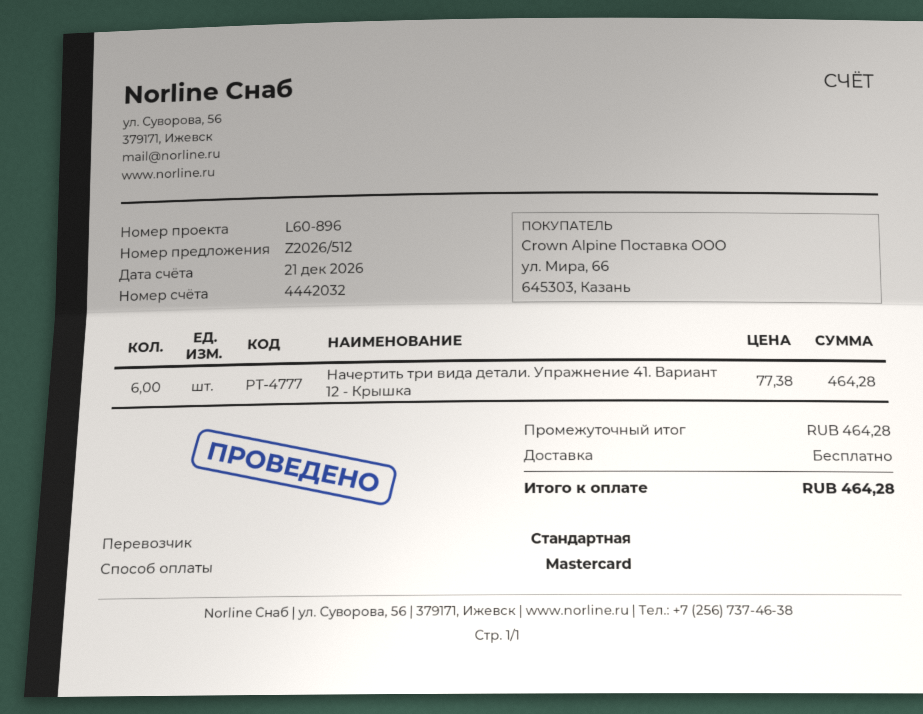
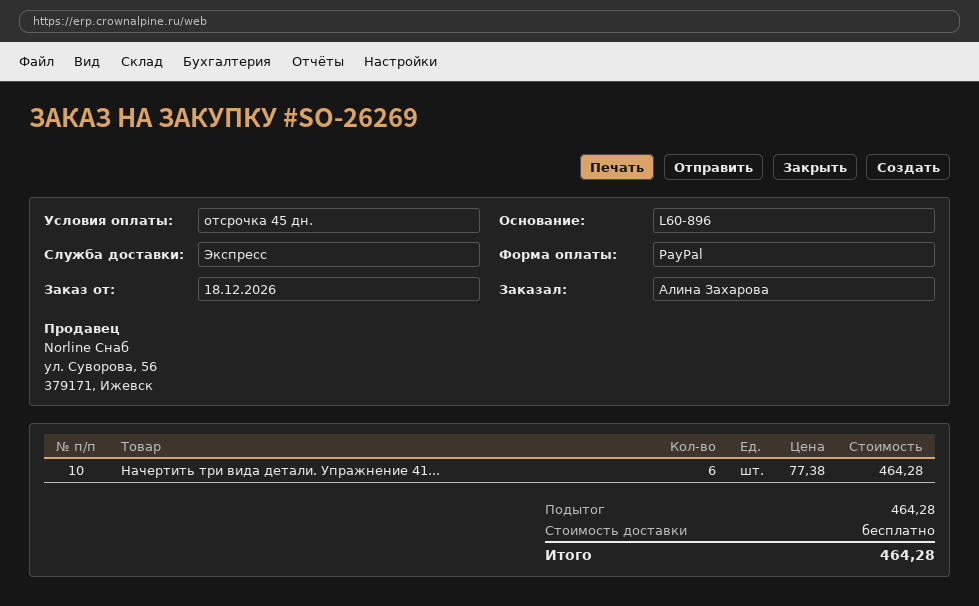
payment method: Mastercard -> PayPal
shipping method: standard -> express

